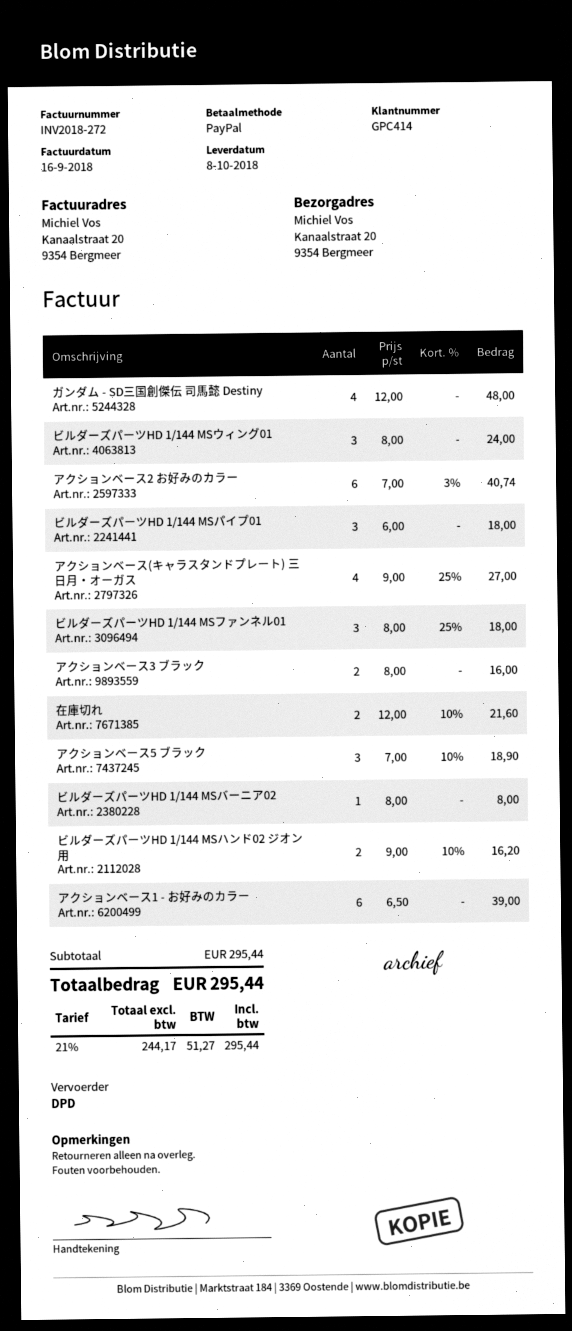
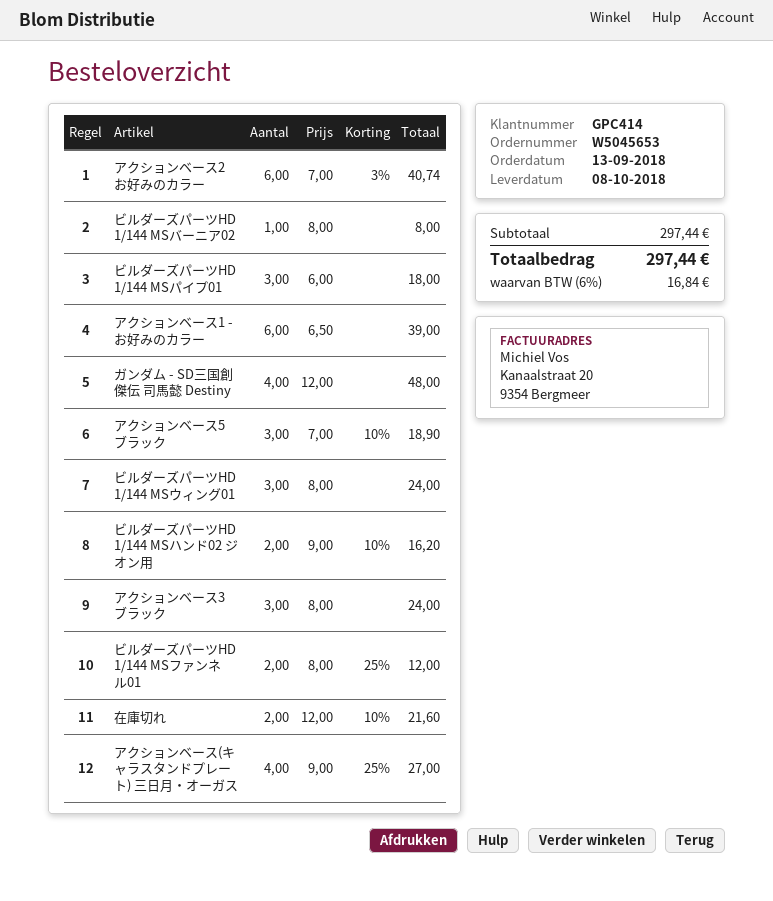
ビルダーズパーツHD 1/144 MSファンネル01: 3 x 8.00 - 25% = 18.00 -> 2 x 8.00 - 25% = 12.00
アクションベース3 ブラック: 2 x 8.00 = 16.00 -> 3 x 8.00 = 24.00
subtotal: 295.44 -> 297.44
tax: 21% = 51.27 -> 6% = 16.84
total: 295.44 -> 297.44

